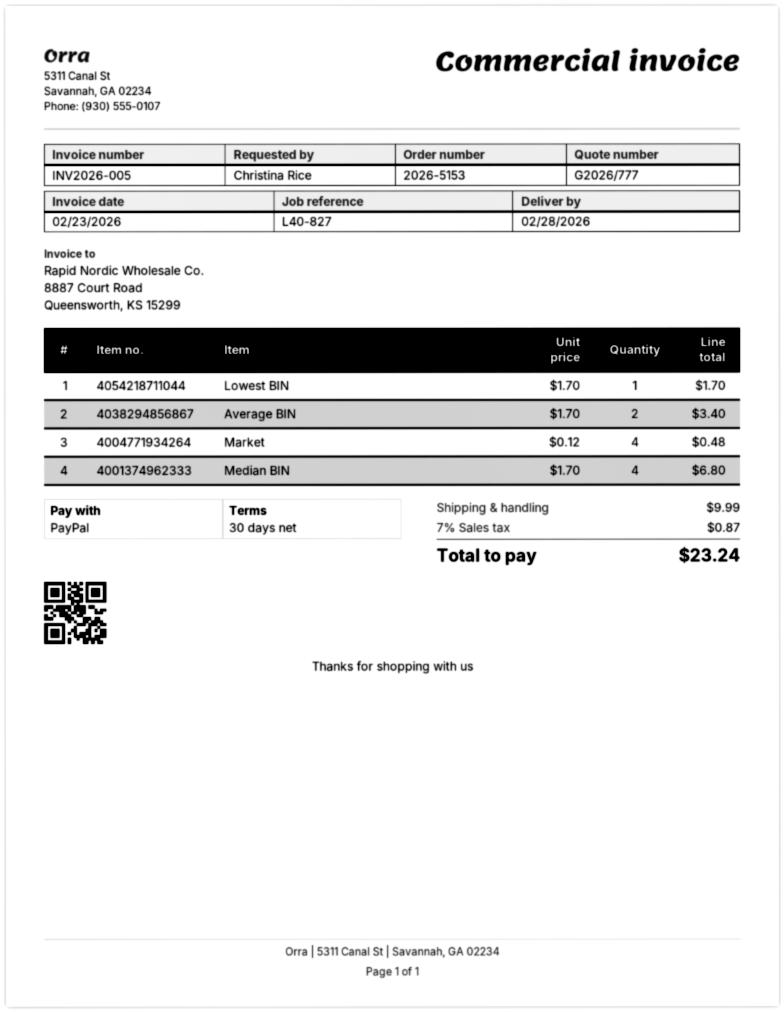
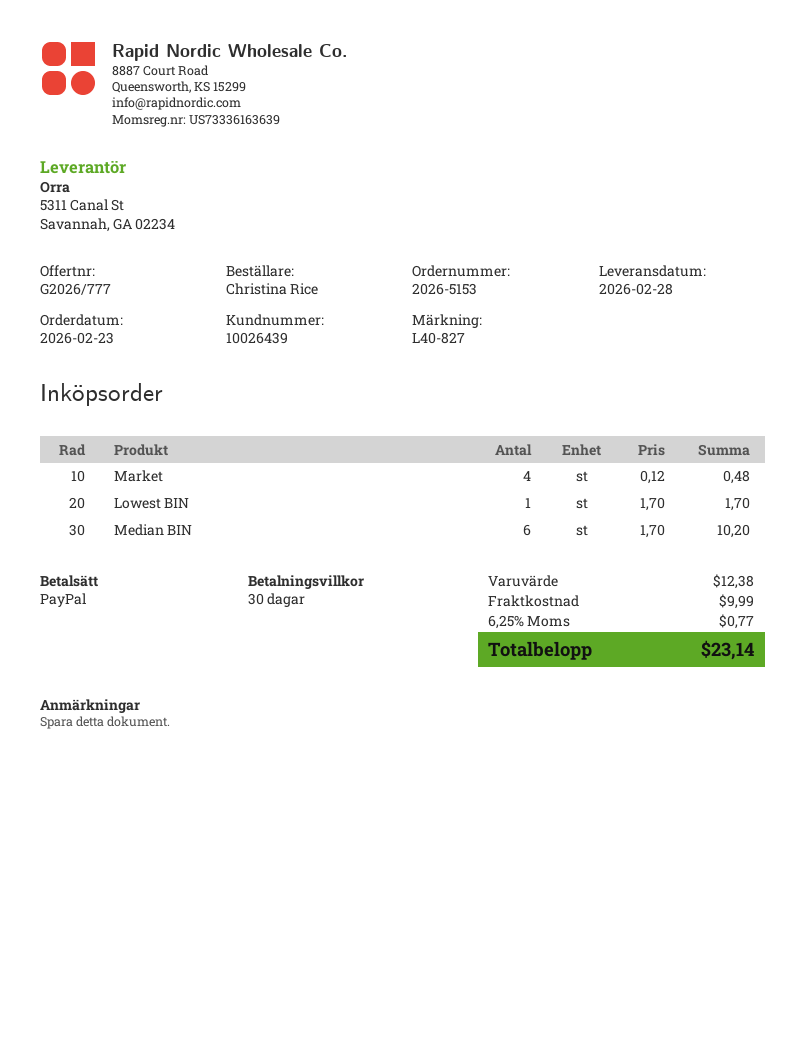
Average BIN: 2 x 1.70 = 3.40 -> none
Median BIN: 4 x 1.70 = 6.80 -> 6 x 1.70 = 10.20
tax: 7% = 0.87 -> 6.25% = 0.77
total: 23.24 -> 23.14

